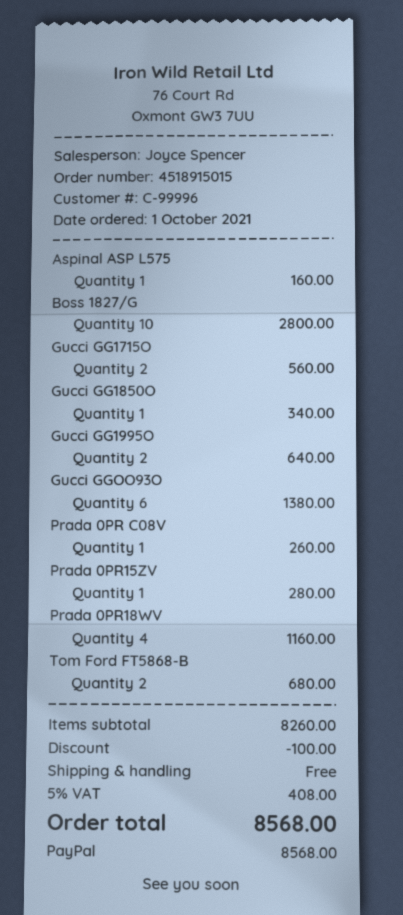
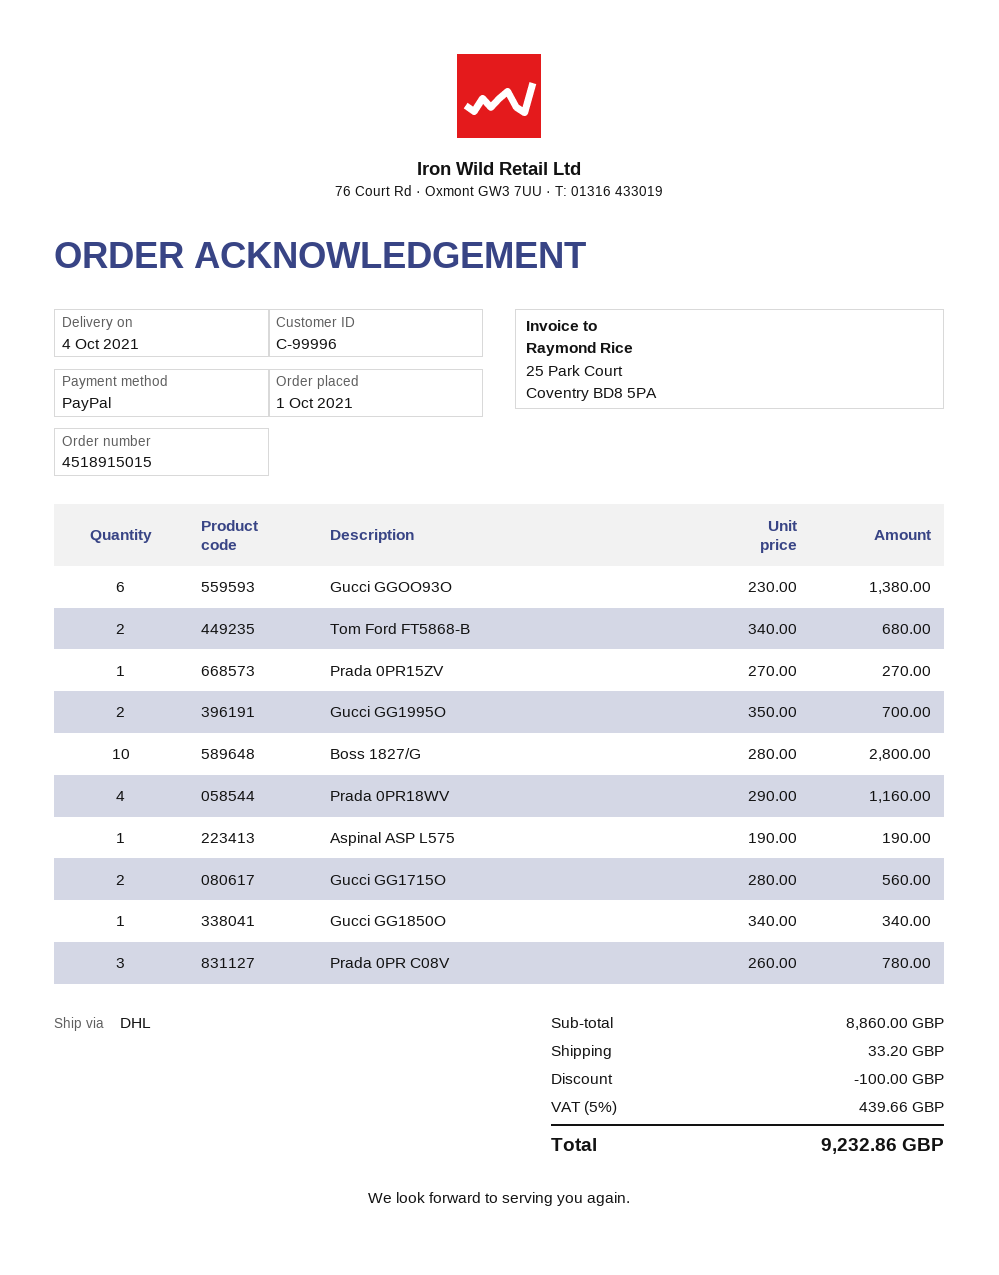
Aspinal ASP L575: 1 for 160.00 -> 1 for 190.00
Gucci GG1995O: 2 for 640.00 -> 2 for 700.00
Prada 0PR C08V: 1 for 260.00 -> 3 for 780.00
Prada 0PR15ZV: 1 for 280.00 -> 1 for 270.00
subtotal: 8260.00 -> 8860.00
shipping: 0.00 -> 33.20
tax: 5% = 408.00 -> 5% = 439.66
total: 8568.00 -> 9232.86

